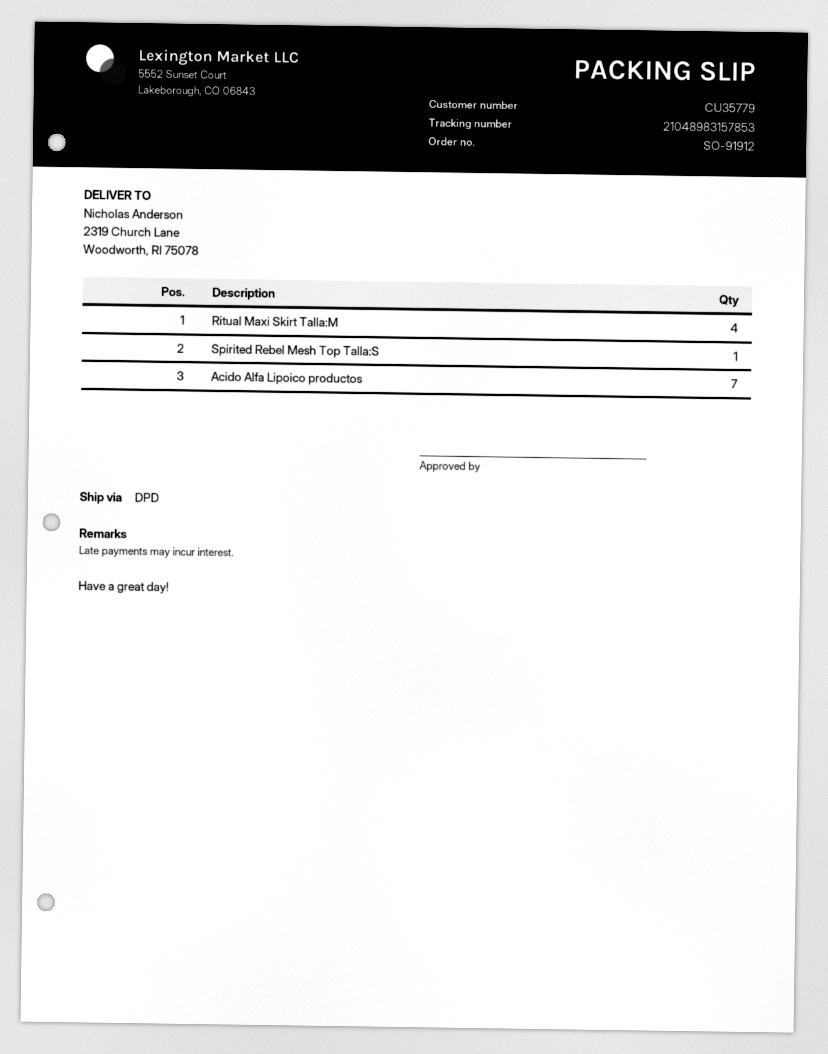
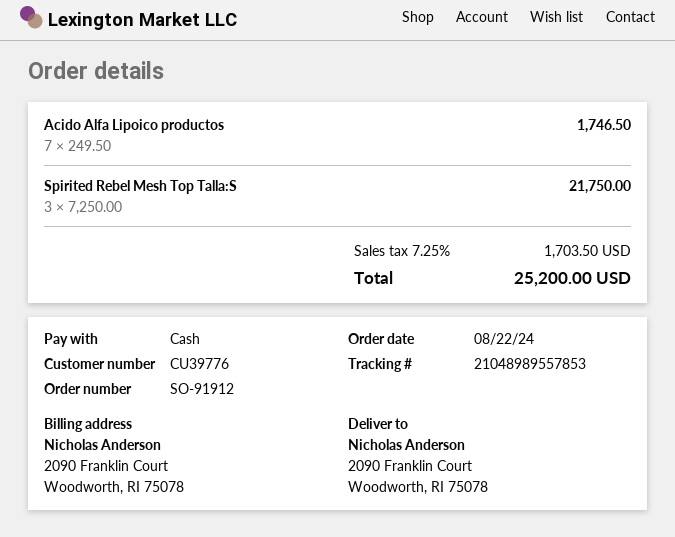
customer number: CU35779 -> CU39776
tracking number: 21048983157853 -> 21048989557853
ship to: 2319 Church Lane, Woodworth, RI 75078 -> 2090 Franklin Court, Woodworth, RI 75078
Ritual Maxi Skirt Talla:M: 4 -> none
Spirited Rebel Mesh Top Talla:S: 1 -> 3

